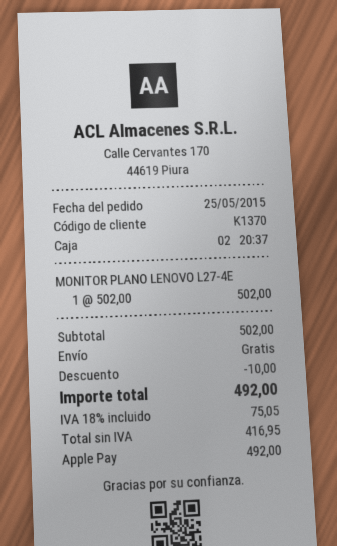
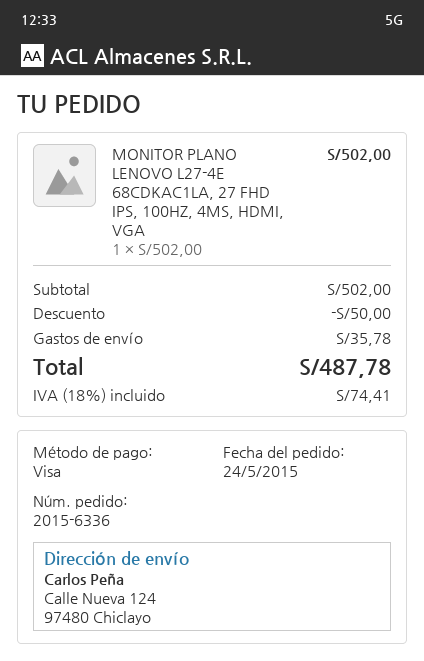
order date: 2015-05-25 -> 2015-05-24
payment method: Apple Pay -> Visa
discount: 10.00 -> 50.00
shipping: 0.00 -> 35.78
tax: 18% = 75.05 -> 18% = 74.41
total: 492.00 -> 487.78

